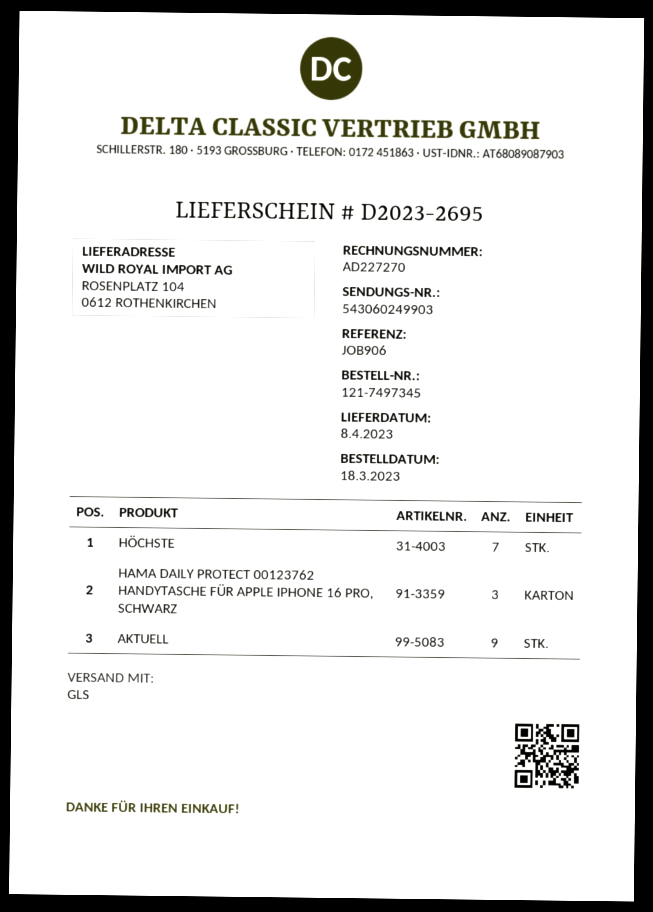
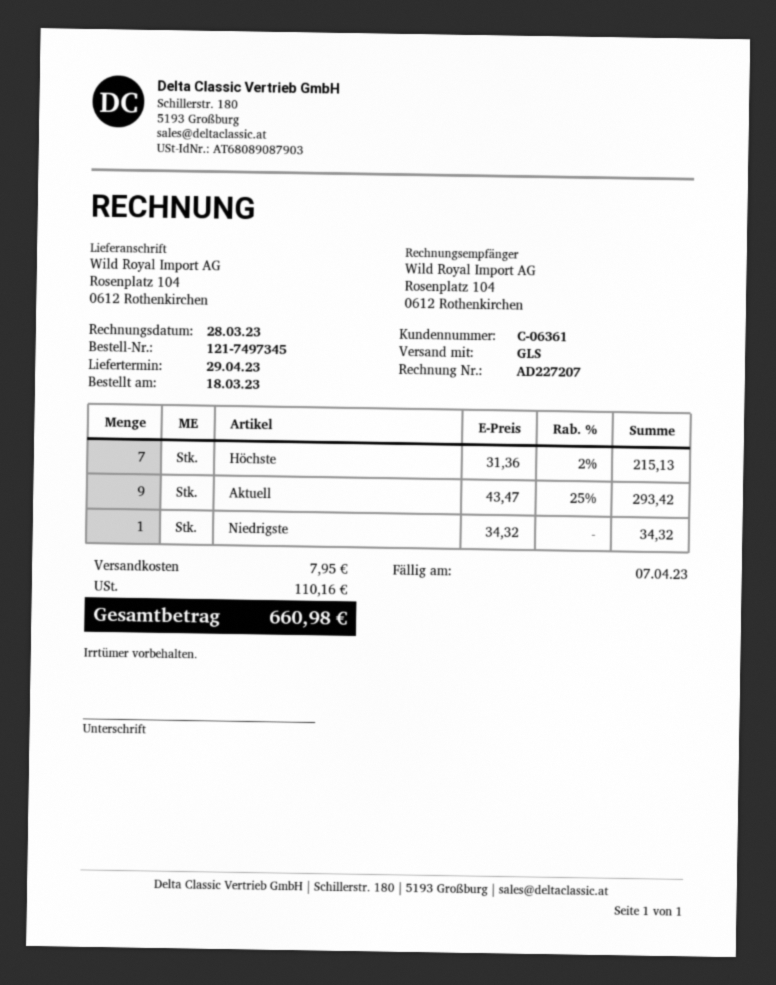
delivery date: 2023-04-08 -> 2023-04-29
invoice number: AD227270 -> AD227207
HAMA DAILY PROTECT 00123762 HANDYTASCHE FÜR APPLE IPHONE 16 PRO, SCHWARZ: 3 -> none
Niedrigste: none -> 1

